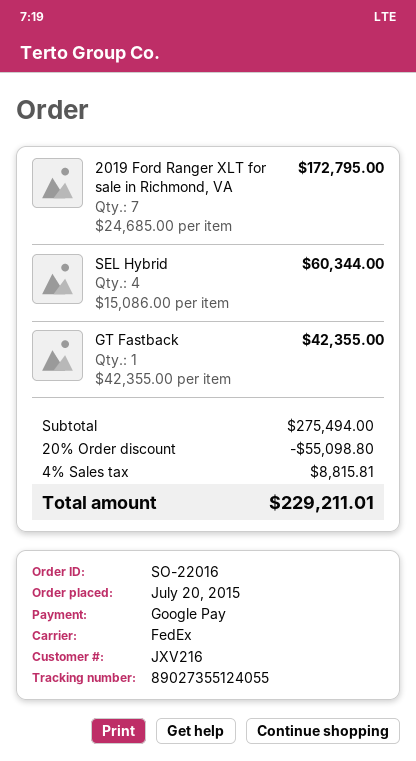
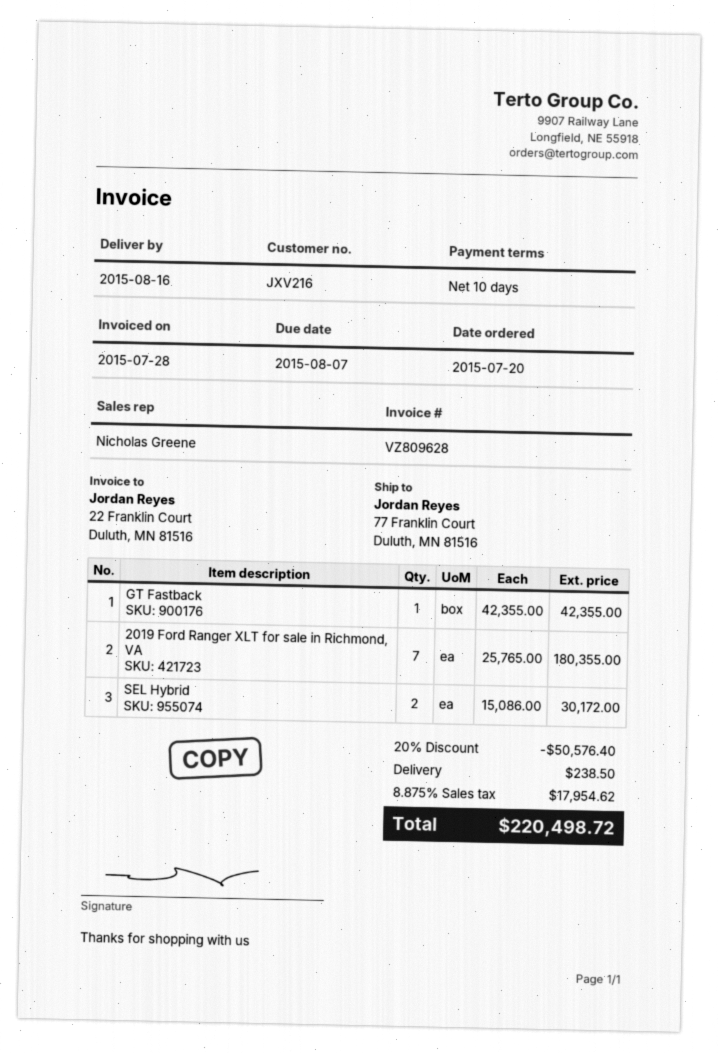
2019 Ford Ranger XLT for sale in Richmond, VA: 7 x 24685.00 = 172795.00 -> 7 x 25765.00 = 180355.00
SEL Hybrid: 4 x 15086.00 = 60344.00 -> 2 x 15086.00 = 30172.00
discount: 20% = 55098.80 -> 20% = 50576.40
shipping: none -> 238.50
tax: 4% = 8815.81 -> 8.875% = 17954.62
total: 229211.01 -> 220498.72

